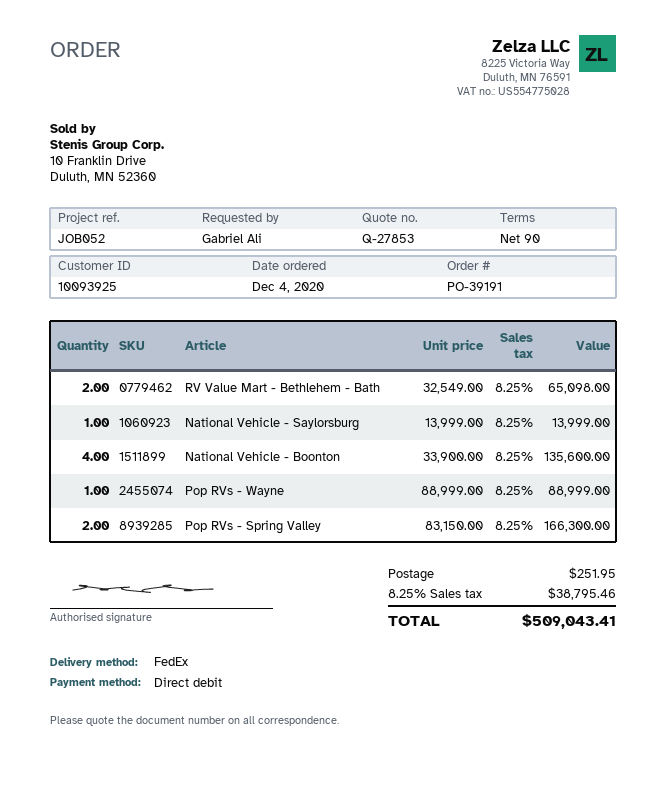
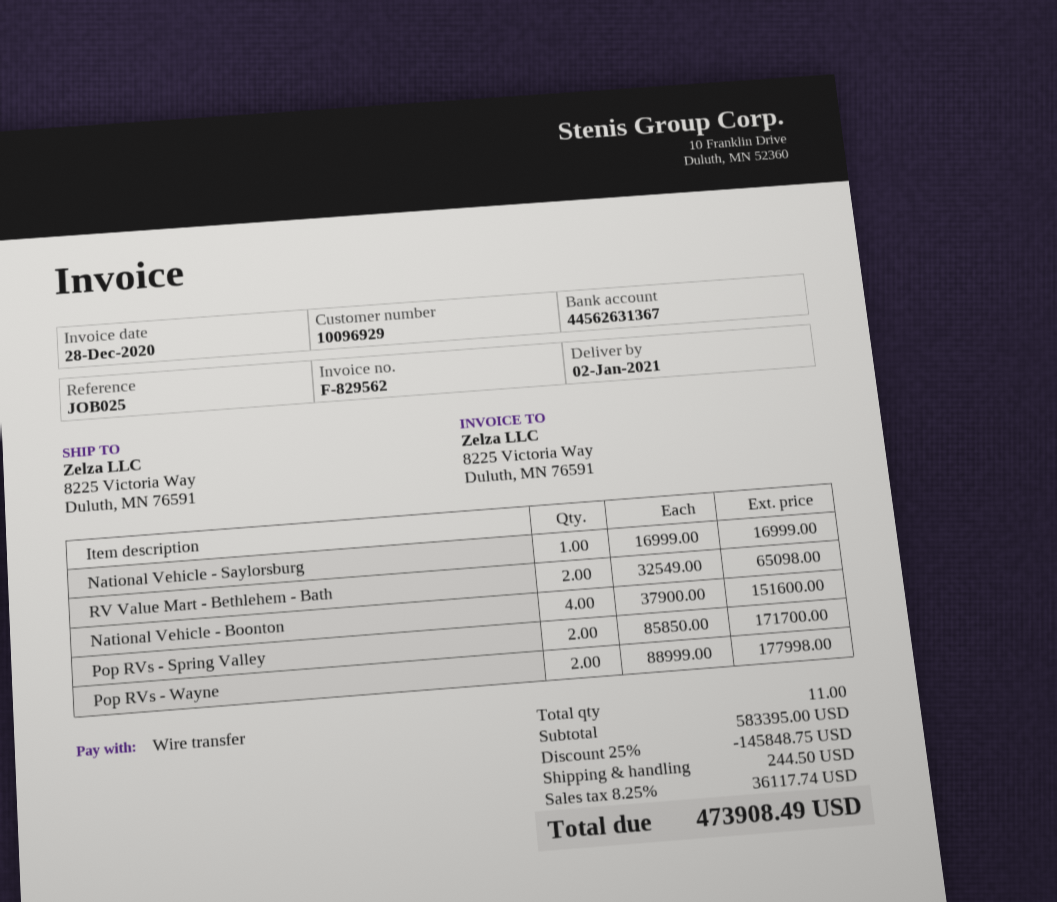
customer number: 10093925 -> 10096929
reference: JOB052 -> JOB025
payment method: direct debit -> bank transfer
National Vehicle - Saylorsburg: 1 x 13999.00 = 13999.00 -> 1 x 16999.00 = 16999.00
National Vehicle - Boonton: 4 x 33900.00 = 135600.00 -> 4 x 37900.00 = 151600.00
Pop RVs - Wayne: 1 x 88999.00 = 88999.00 -> 2 x 88999.00 = 177998.00
Pop RVs - Spring Valley: 2 x 83150.00 = 166300.00 -> 2 x 85850.00 = 171700.00
discount: none -> 25% = 145848.75
shipping: 251.95 -> 244.50
tax: 8.25% = 38795.46 -> 8.25% = 36117.74
total: 509043.41 -> 473908.49

